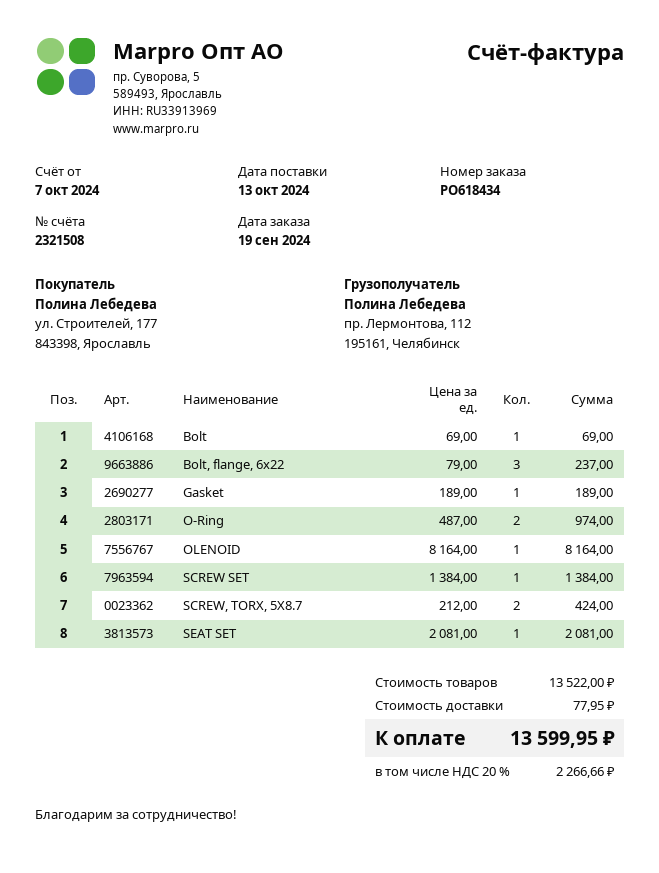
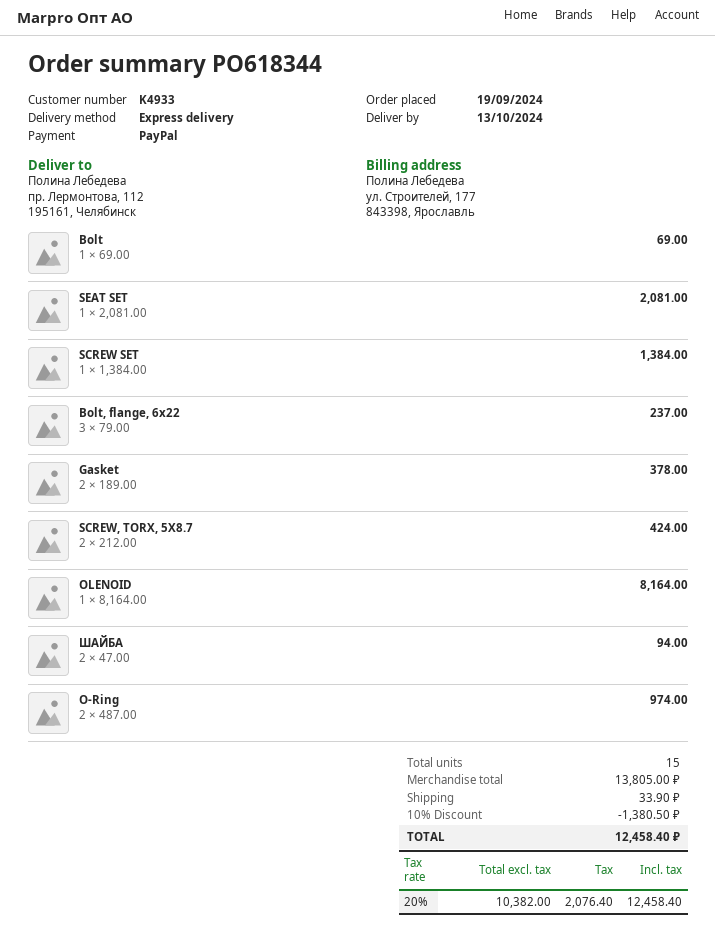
order number: PO618434 -> PO618344
Gasket: 1 x 189.00 = 189.00 -> 2 x 189.00 = 378.00
ШАЙБА: none -> 2 x 47.00 = 94.00
subtotal: 13522.00 -> 13805.00
discount: none -> 10% = 1380.50
shipping: 77.95 -> 33.90
tax: 20% = 2266.66 -> 20% = 2076.40
total: 13599.95 -> 12458.40

